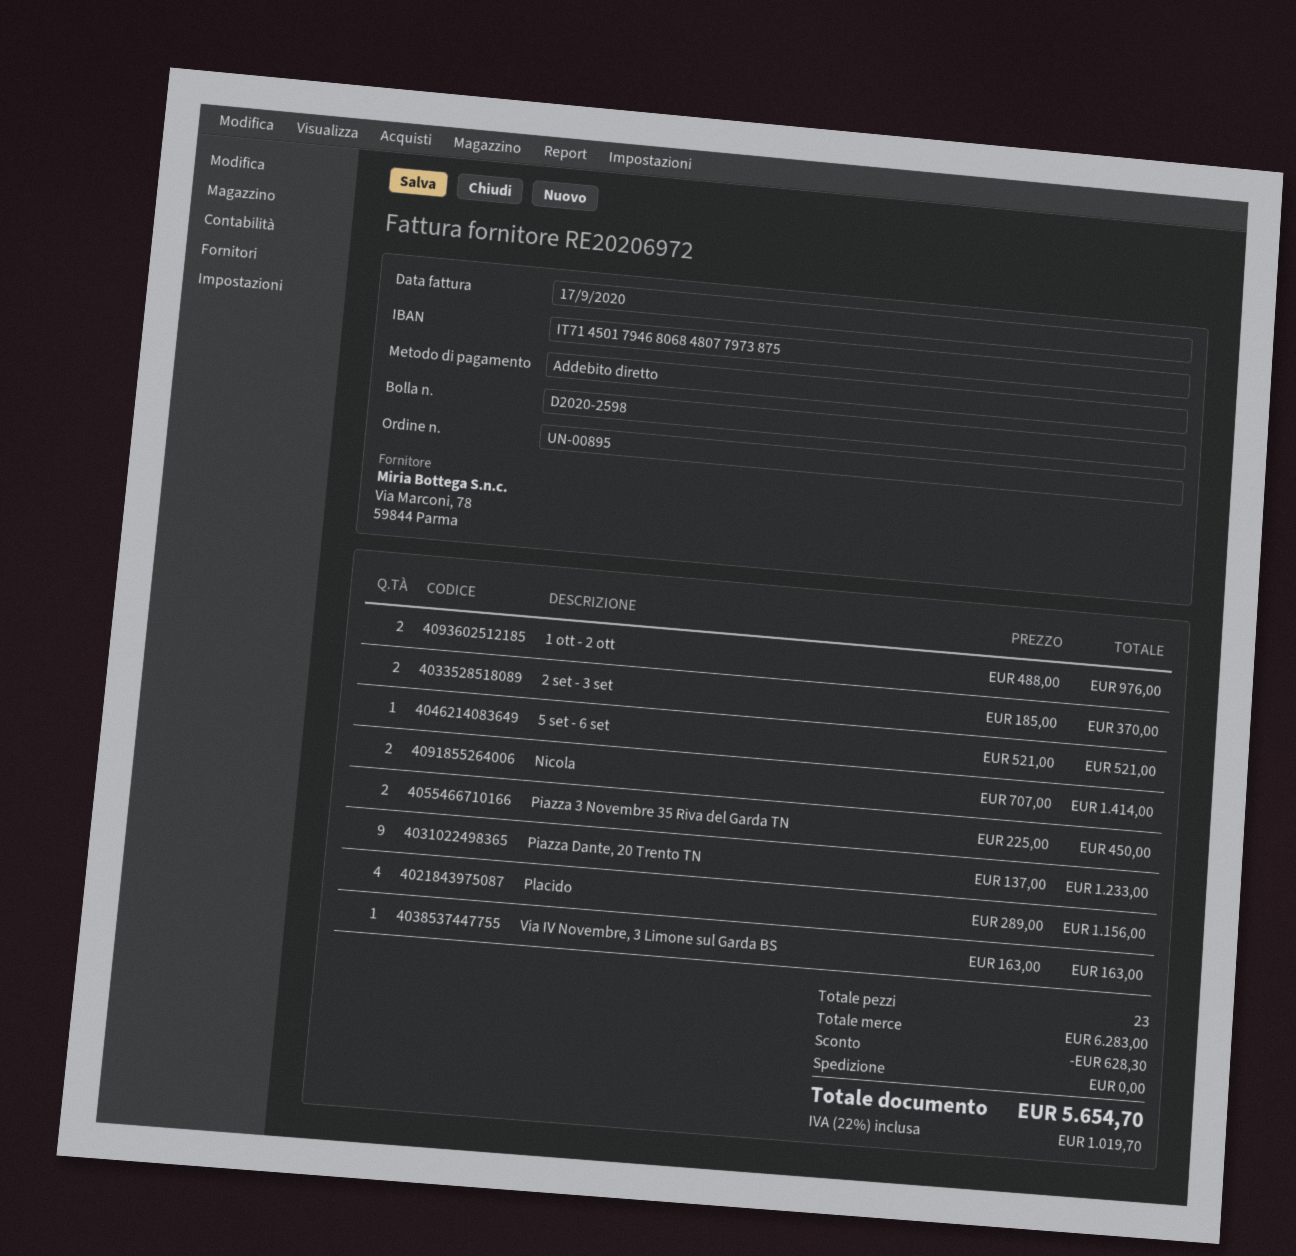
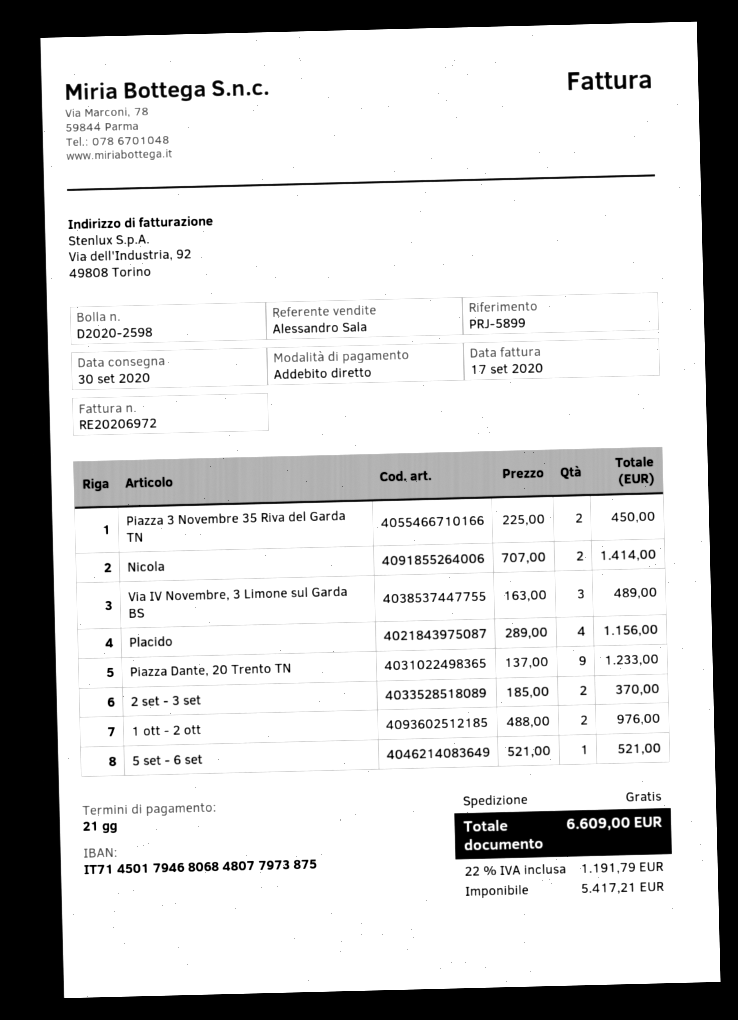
Via IV Novembre, 3 Limone sul Garda BS: 1 x 163.00 = 163.00 -> 3 x 163.00 = 489.00
discount: 628.30 -> none
tax: 22% = 1019.70 -> 22% = 1191.79
total: 5654.70 -> 6609.00

